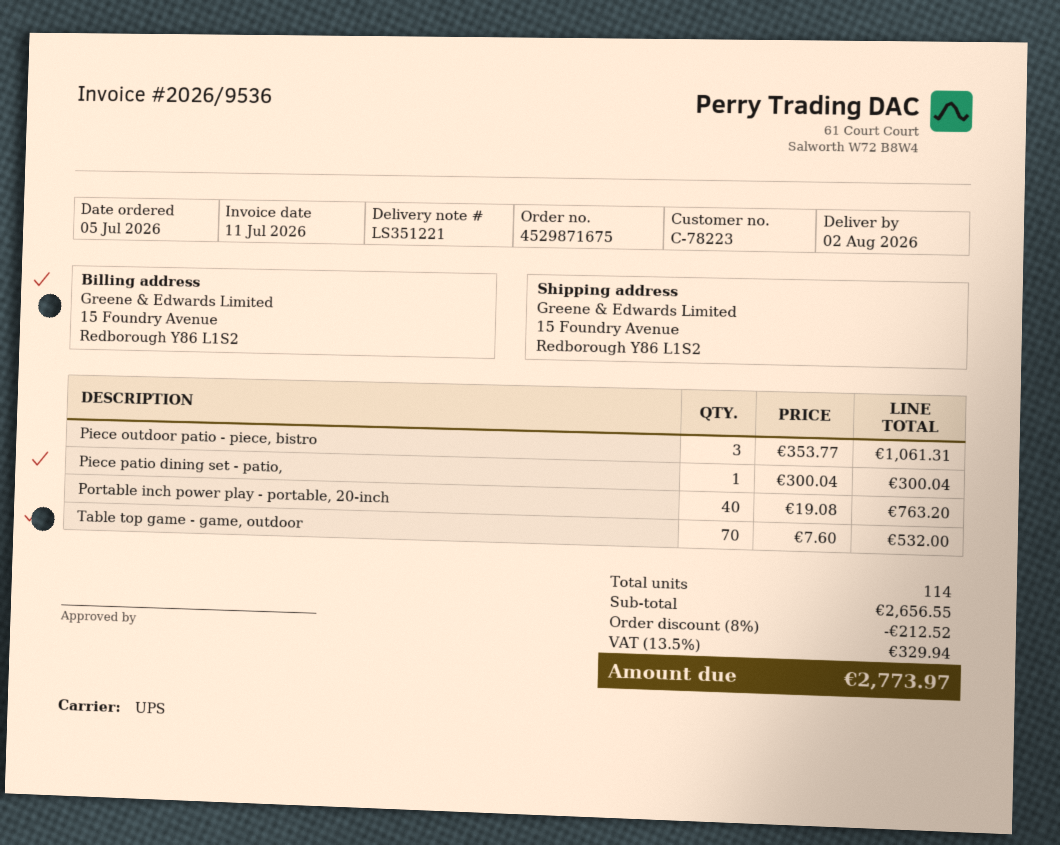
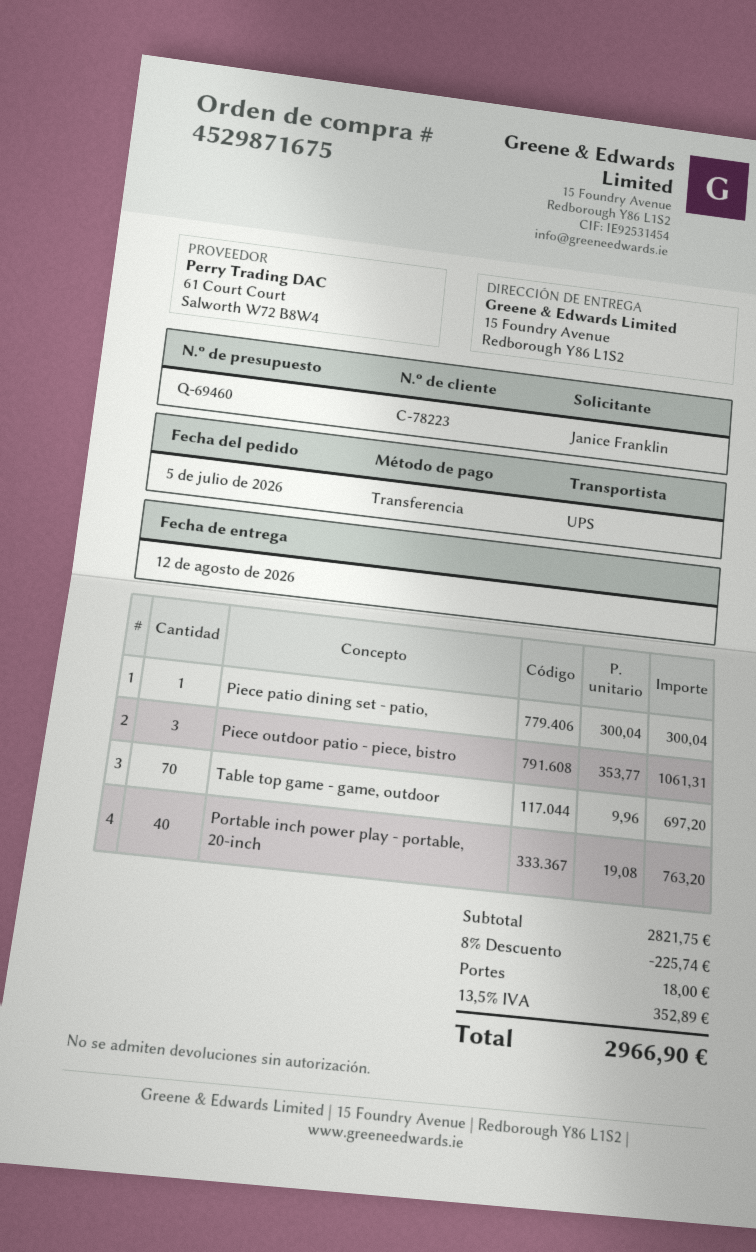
delivery date: 2026-08-02 -> 2026-08-12
Table top game - game, outdoor: 70 x 7.60 = 532.00 -> 70 x 9.96 = 697.20
subtotal: 2656.55 -> 2821.75
discount: 8% = 212.52 -> 8% = 225.74
shipping: none -> 18.00
tax: 13.5% = 329.94 -> 13.5% = 352.89
total: 2773.97 -> 2966.90

